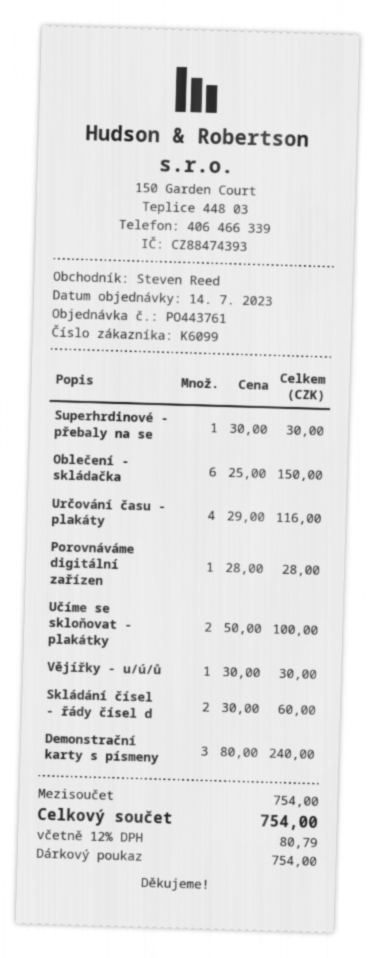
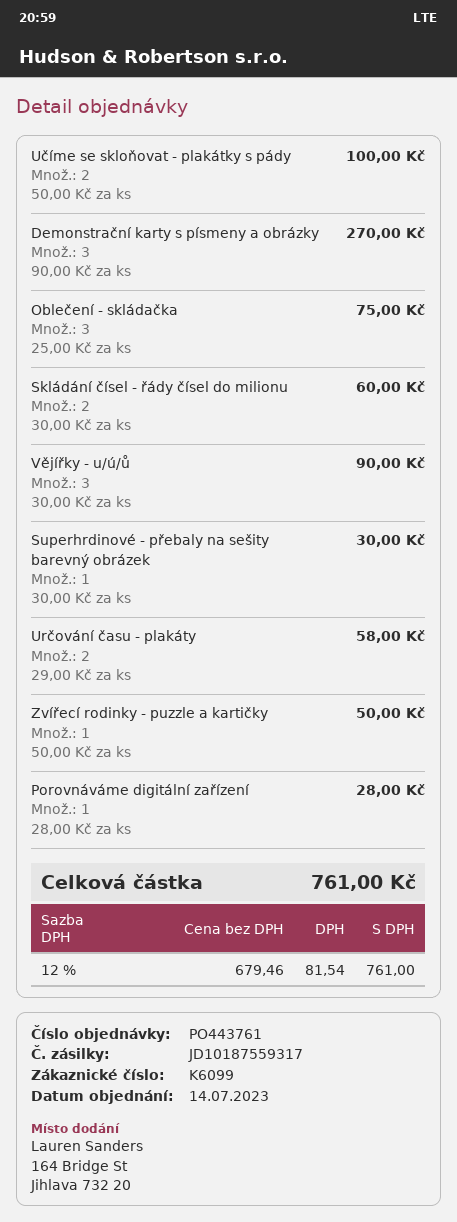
Oblečení - skládačka: 6 x 25.00 = 150.00 -> 3 x 25.00 = 75.00
Určování času - plakáty: 4 x 29.00 = 116.00 -> 2 x 29.00 = 58.00
Vějířky - u/ú/ů: 1 x 30.00 = 30.00 -> 3 x 30.00 = 90.00
Demonstrační karty s písmeny: 3 x 80.00 = 240.00 -> 3 x 90.00 = 270.00
Zvířecí rodinky - puzzle a kartičky: none -> 1 x 50.00 = 50.00
tax: 12% = 80.79 -> 12% = 81.54
total: 754.00 -> 761.00

